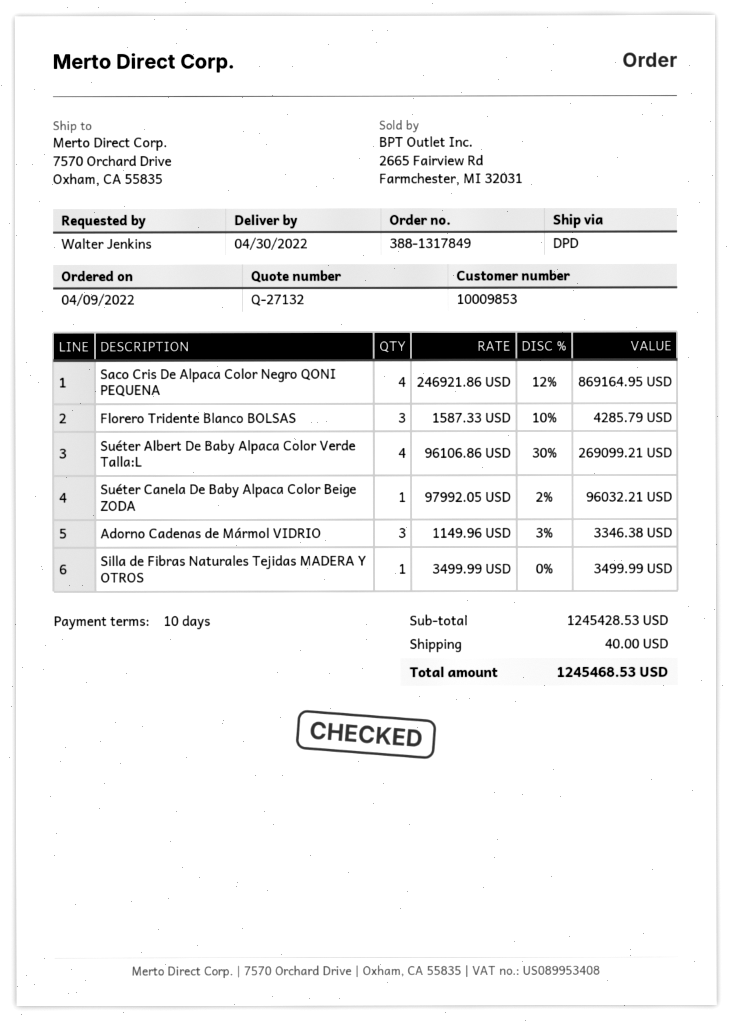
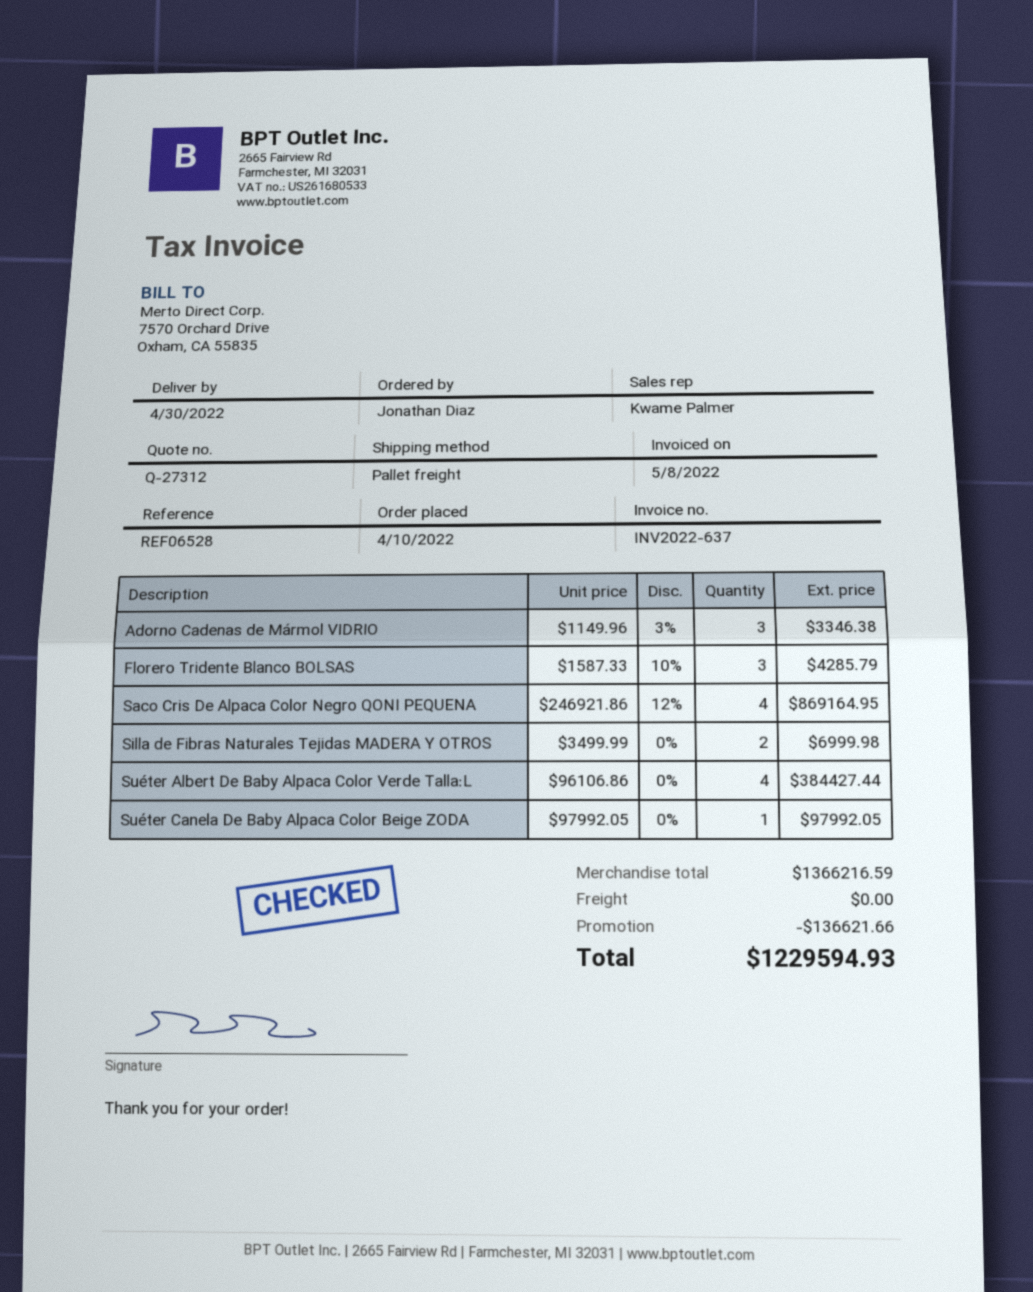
quote number: Q-27132 -> Q-27312
order date: 2022-04-09 -> 2022-04-10
ordered by: Walter Jenkins -> Jonathan Diaz
shipping method: DPD -> pallet freight
Suéter Albert De Baby Alpaca Color Verde Talla:L: 4 x 96106.86 - 30% = 269099.21 -> 4 x 96106.86 = 384427.44
Suéter Canela De Baby Alpaca Color Beige ZODA: 1 x 97992.05 - 2% = 96032.21 -> 1 x 97992.05 = 97992.05
Silla de Fibras Naturales Tejidas MADERA Y OTROS: 1 x 3499.99 = 3499.99 -> 2 x 3499.99 = 6999.98
subtotal: 1245428.53 -> 1366216.59
discount: none -> 136621.66
shipping: 40.00 -> 0.00
total: 1245468.53 -> 1229594.93

